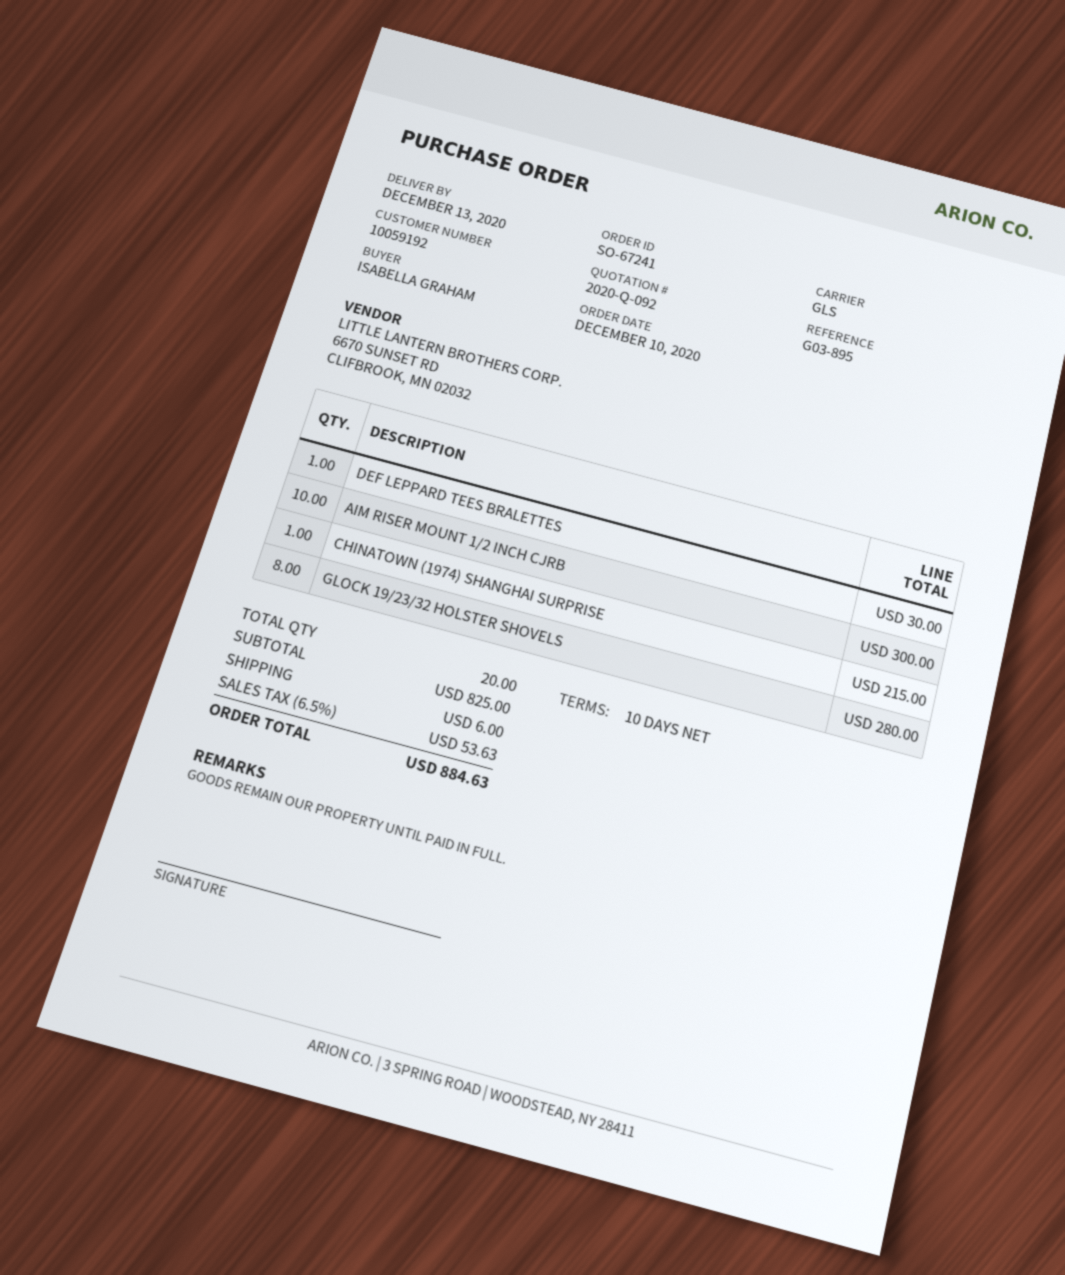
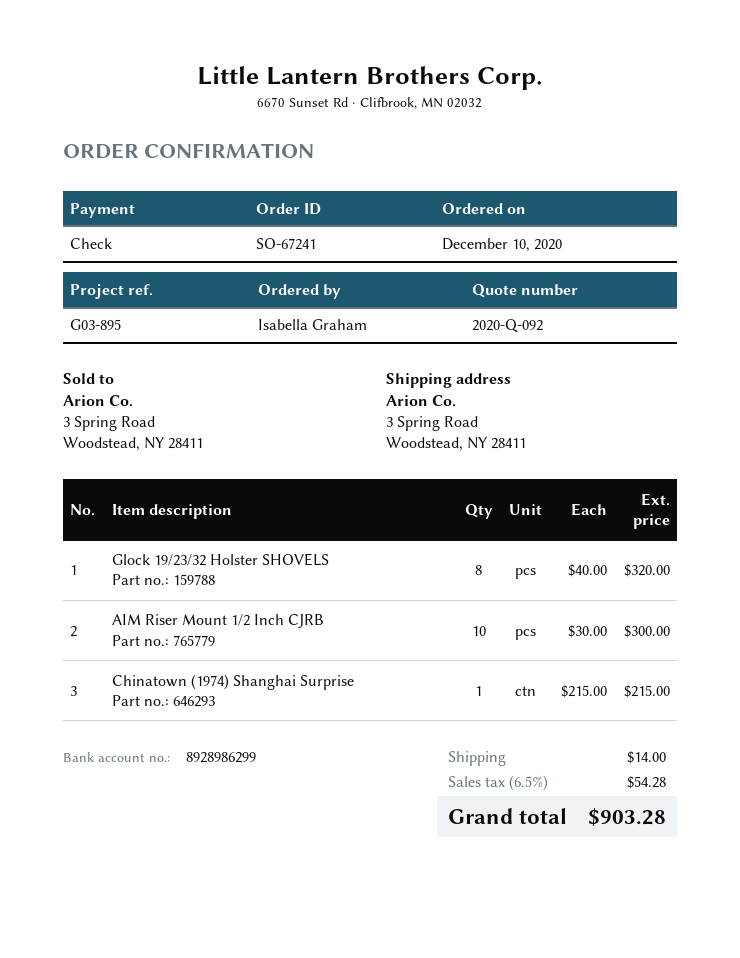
DEF LEPPARD TEES BRALETTES: 1 for 30.00 -> none
GLOCK 19/23/32 HOLSTER SHOVELS: 8 for 280.00 -> 8 for 320.00
shipping: 6.00 -> 14.00
tax: 6.5% = 53.63 -> 6.5% = 54.28
total: 884.63 -> 903.28

